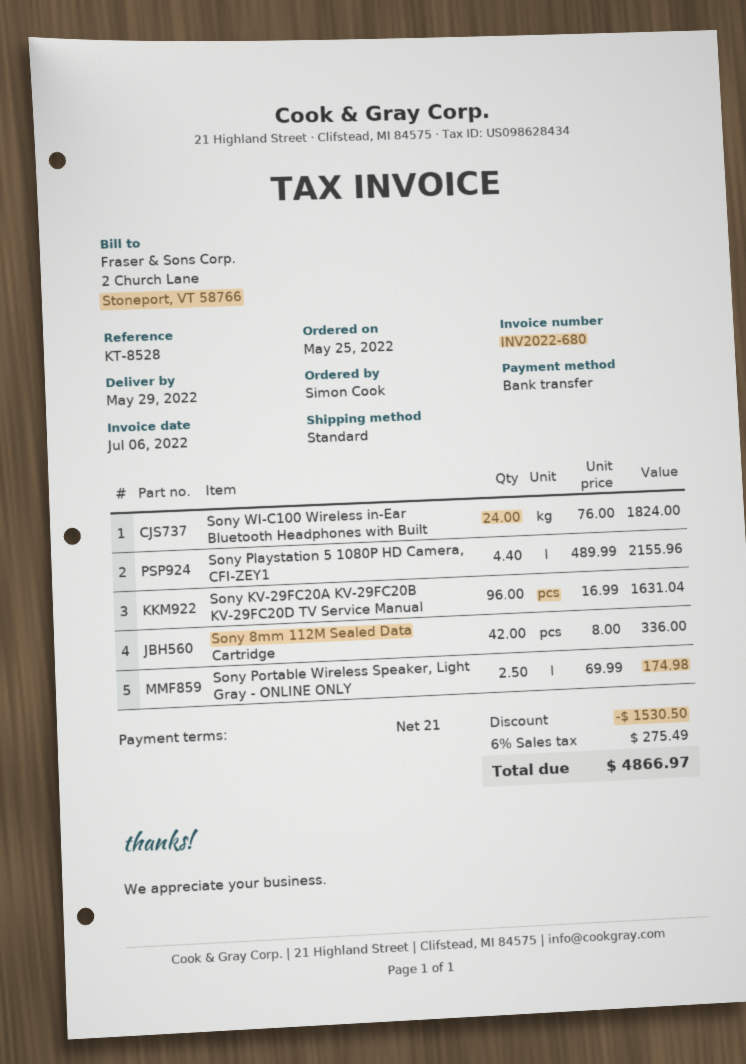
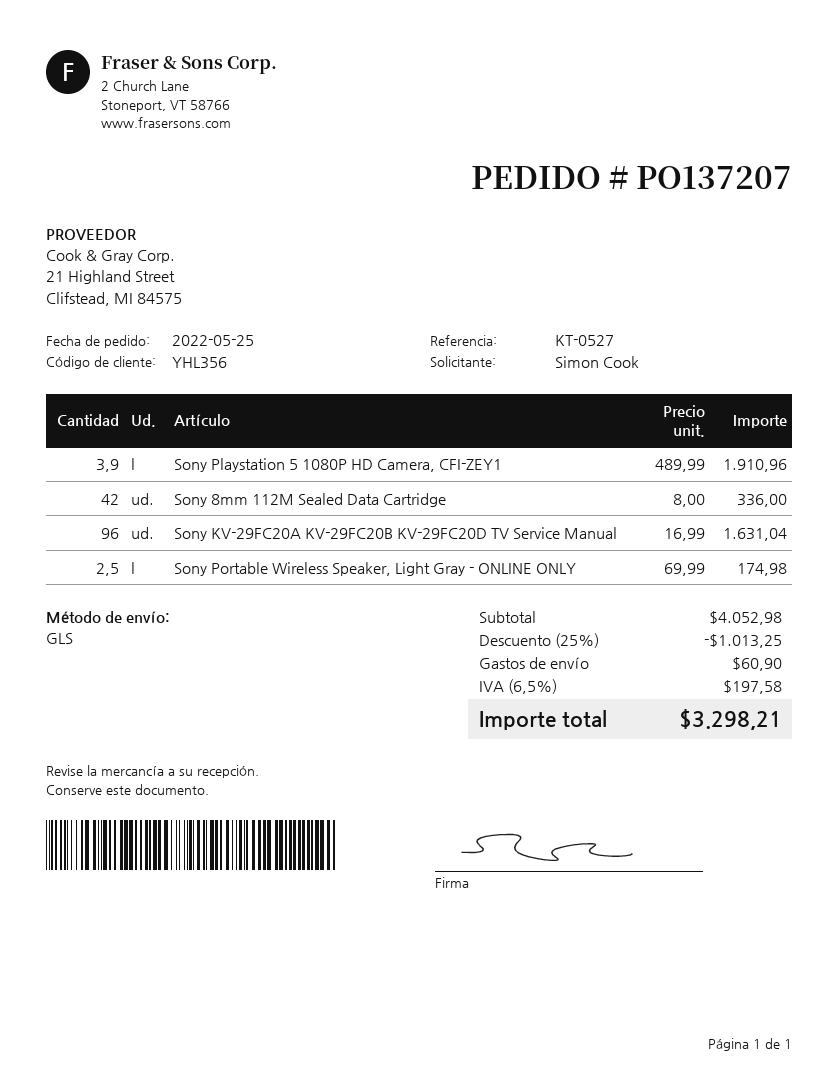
reference: KT-8528 -> KT-0527
shipping method: standard -> GLS
Sony WI-C100 Wireless in-Ear Bluetooth Headphones with Built: 24 x 76.00 = 1824.00 -> none
Sony Playstation 5 1080P HD Camera, CFI-ZEY1: 4.4 x 489.99 = 2155.96 -> 3.9 x 489.99 = 1910.96
discount: 1530.50 -> 1013.25
shipping: none -> 60.90
tax: 6% = 275.49 -> 6.5% = 197.58
total: 4866.97 -> 3298.21

